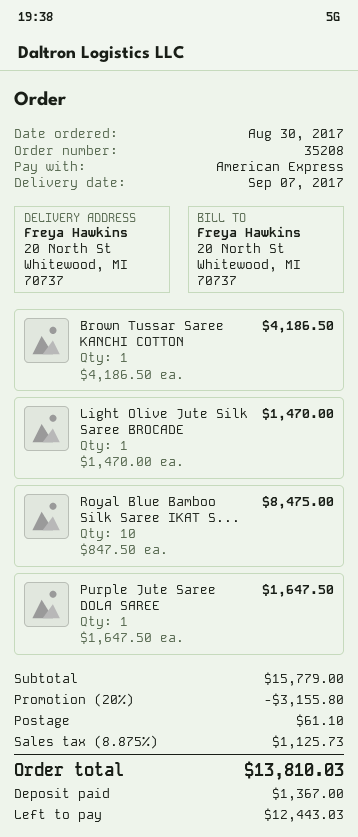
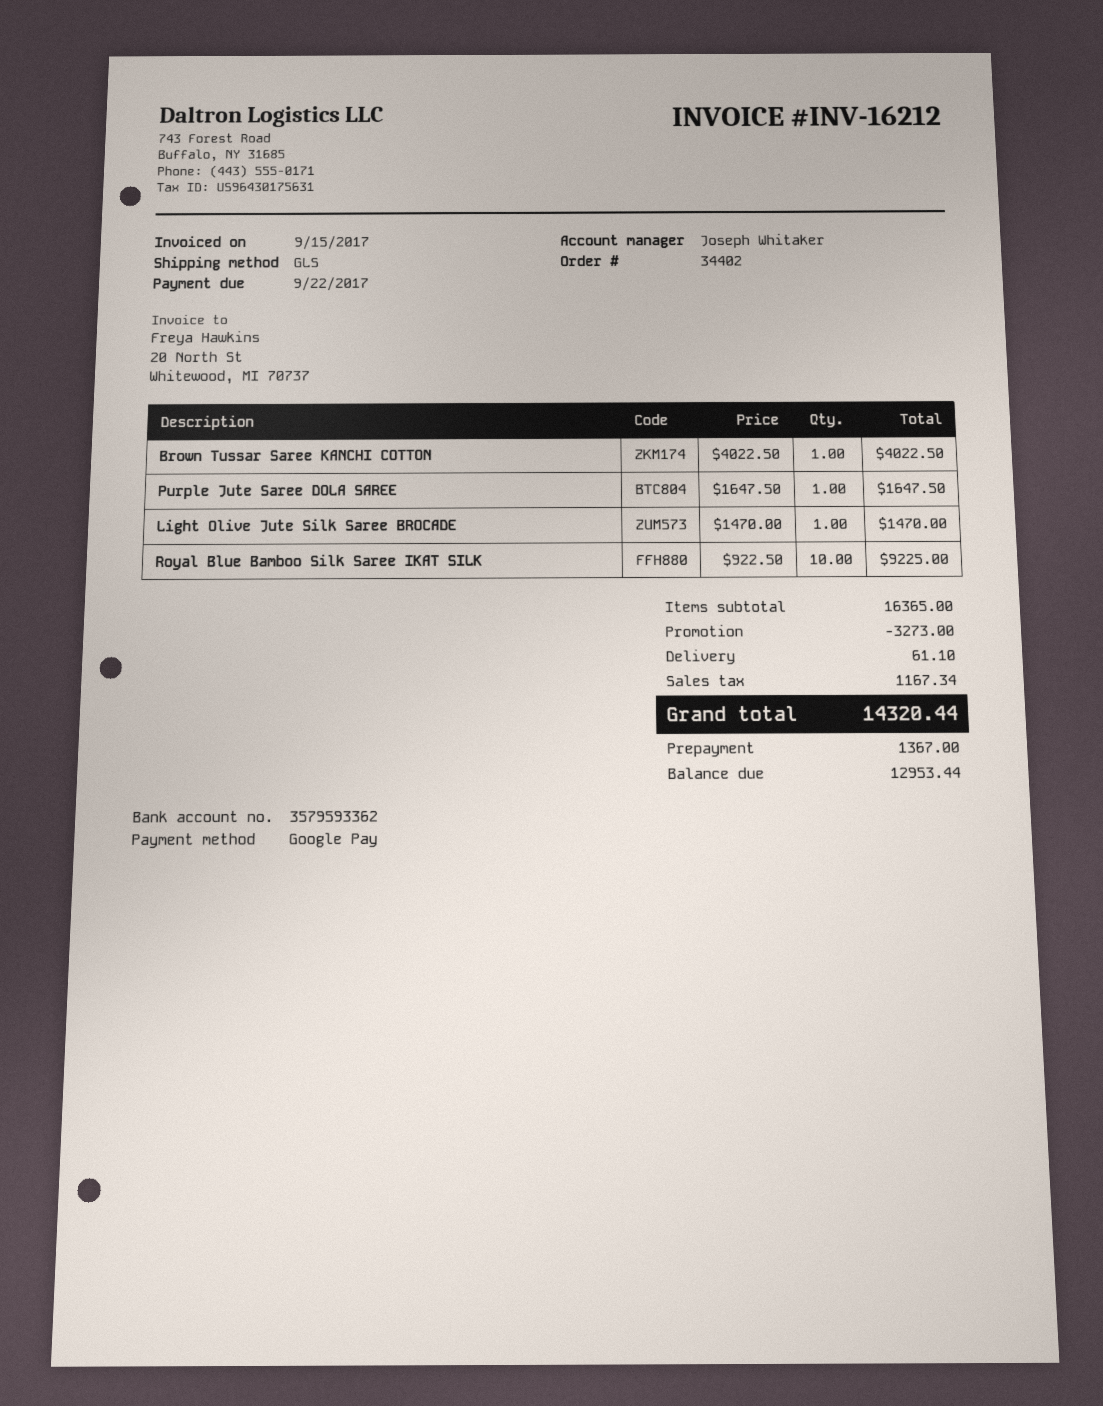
order number: 35208 -> 34402
payment method: American Express -> Google Pay
Brown Tussar Saree KANCHI COTTON: 1 x 4186.50 = 4186.50 -> 1 x 4022.50 = 4022.50
Royal Blue Bamboo Silk Saree IKAT S...: 10 x 847.50 = 8475.00 -> 10 x 922.50 = 9225.00
subtotal: 15779.00 -> 16365.00
discount: 3155.80 -> 3273.00
tax: 1125.73 -> 1167.34
total: 13810.03 -> 14320.44
balance: 12443.03 -> 12953.44

